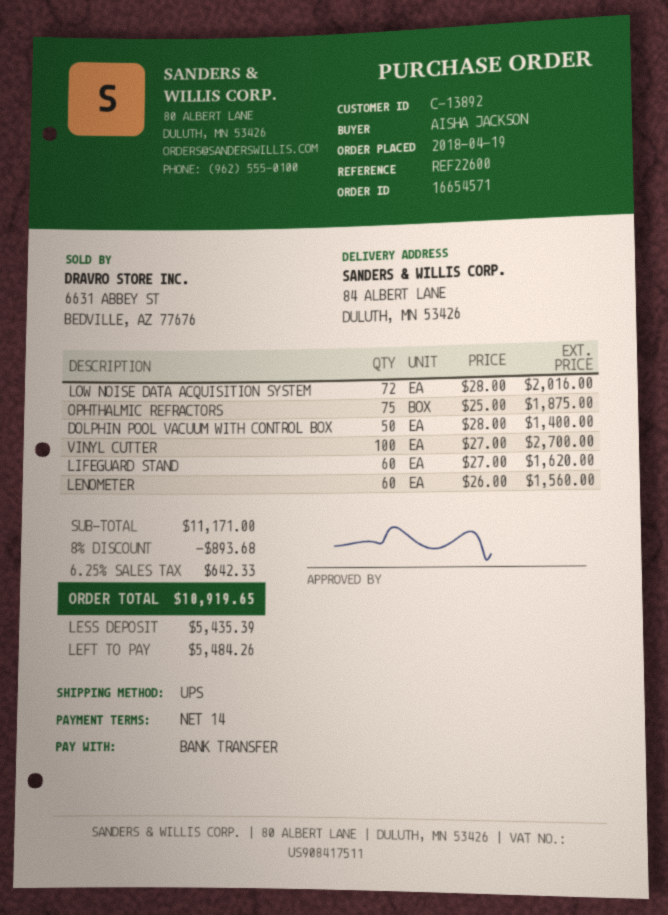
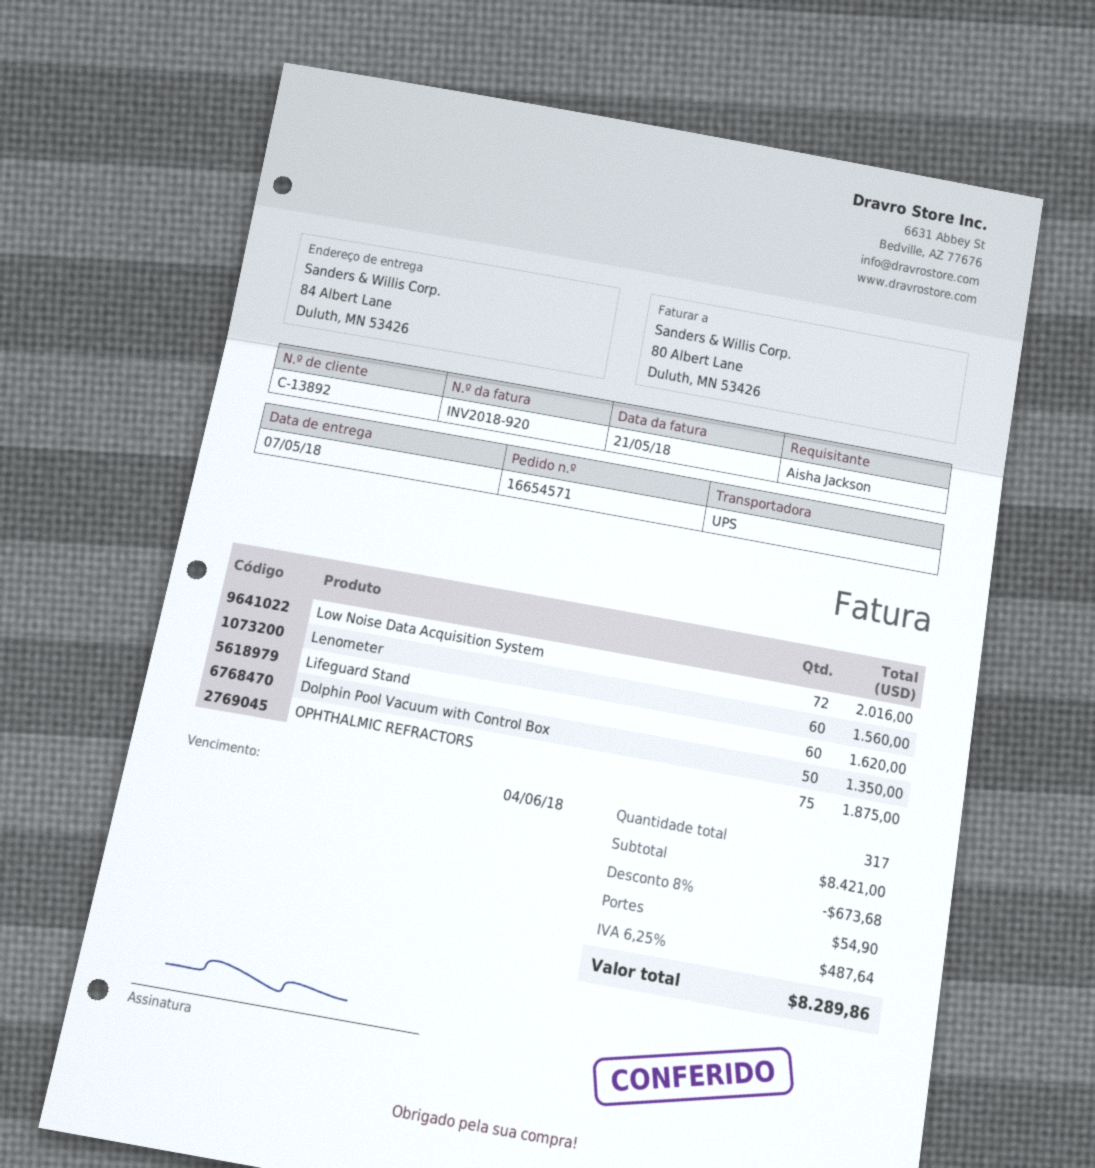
DOLPHIN POOL VACUUM WITH CONTROL BOX: 50 for 1400.00 -> 50 for 1350.00
VINYL CUTTER: 100 for 2700.00 -> none
subtotal: 11171.00 -> 8421.00
discount: 8% = 893.68 -> 8% = 673.68
shipping: none -> 54.90
tax: 6.25% = 642.33 -> 6.25% = 487.64
total: 10919.65 -> 8289.86

